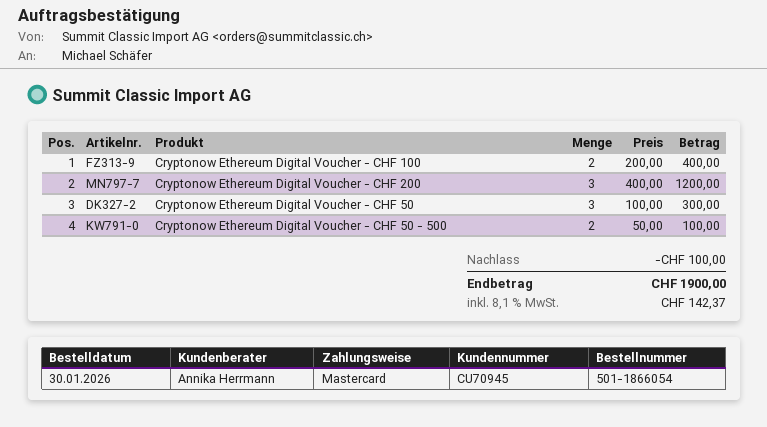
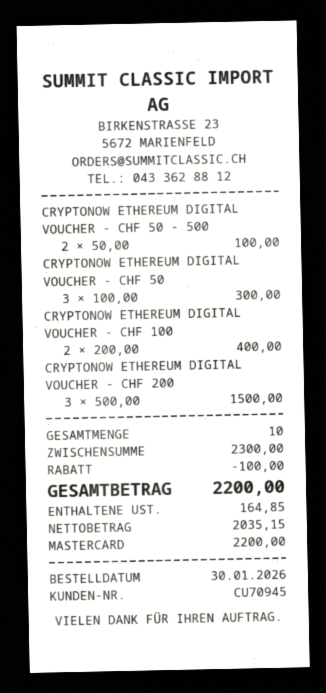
Cryptonow Ethereum Digital Voucher - CHF 200: 3 x 400.00 = 1200.00 -> 3 x 500.00 = 1500.00
tax: 142.37 -> 164.85
total: 1900.00 -> 2200.00

